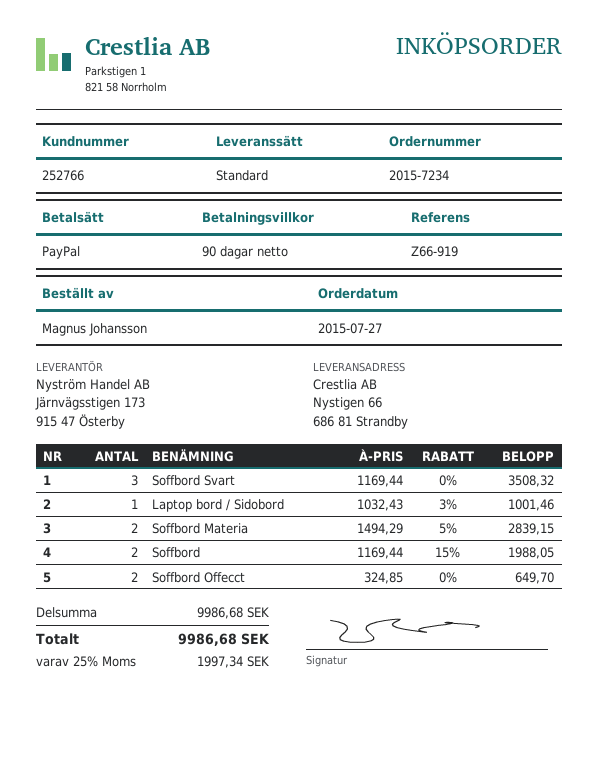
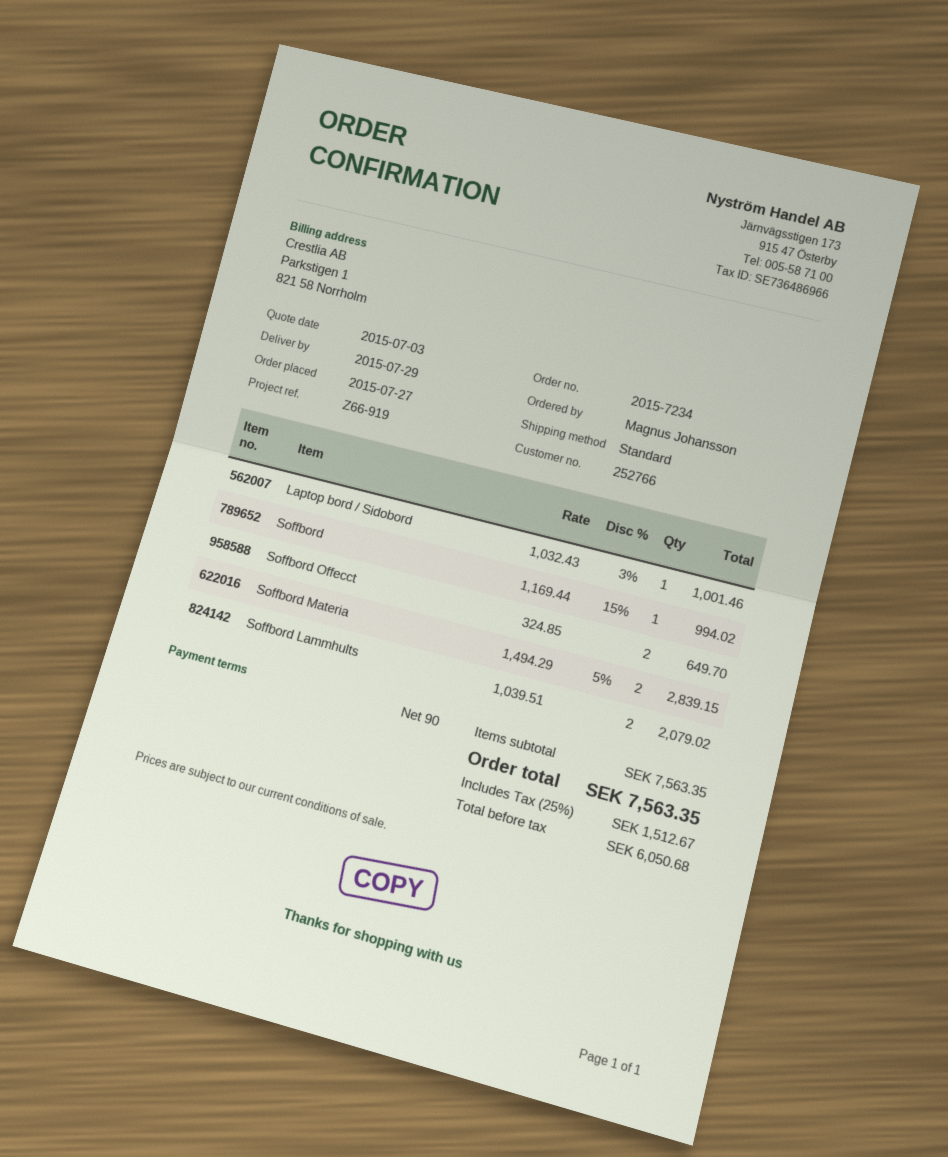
Soffbord Svart: 3 x 1169.44 = 3508.32 -> none
Soffbord: 2 x 1169.44 - 15% = 1988.05 -> 1 x 1169.44 - 15% = 994.02
Soffbord Lammhults: none -> 2 x 1039.51 = 2079.02
subtotal: 9986.68 -> 7563.35
tax: 25% = 1997.34 -> 25% = 1512.67
total: 9986.68 -> 7563.35

